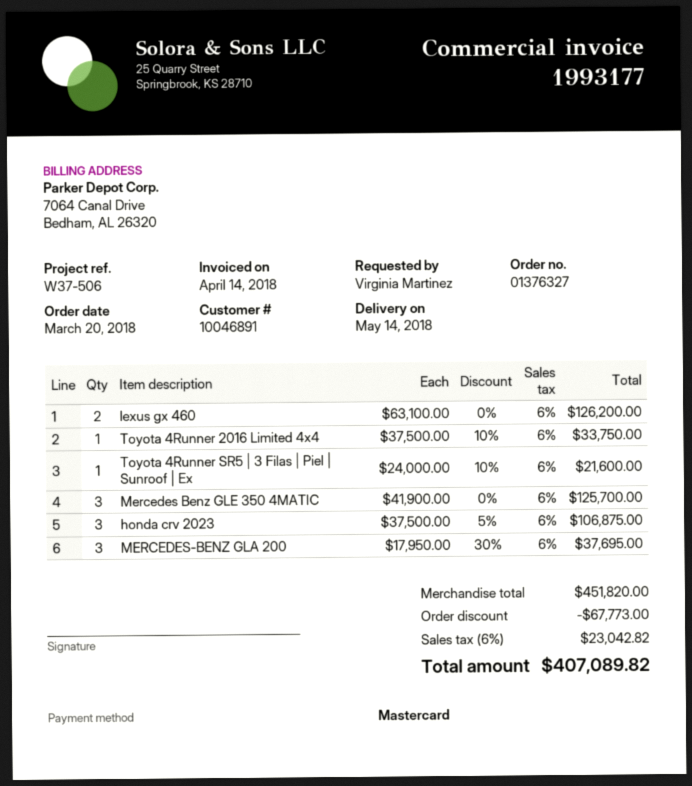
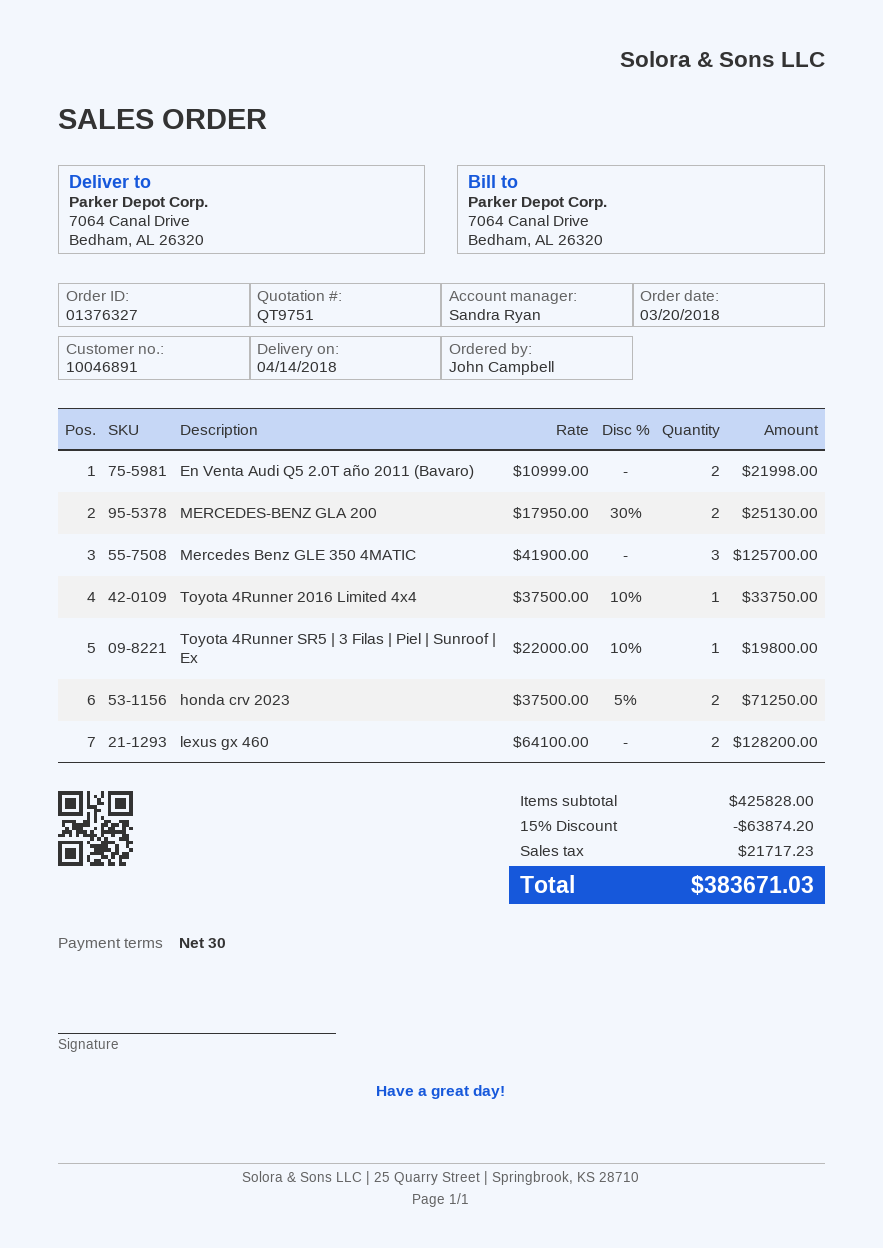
delivery date: 2018-05-14 -> 2018-04-14
ordered by: Virginia Martinez -> John Campbell
lexus gx 460: 2 x 63100.00 = 126200.00 -> 2 x 64100.00 = 128200.00
Toyota 4Runner SR5 | 3 Filas | Piel | Sunroof | Ex: 1 x 24000.00 - 10% = 21600.00 -> 1 x 22000.00 - 10% = 19800.00
honda crv 2023: 3 x 37500.00 - 5% = 106875.00 -> 2 x 37500.00 - 5% = 71250.00
MERCEDES-BENZ GLA 200: 3 x 17950.00 - 30% = 37695.00 -> 2 x 17950.00 - 30% = 25130.00
En Venta Audi Q5 2.0T año 2011 (Bavaro): none -> 2 x 10999.00 = 21998.00
subtotal: 451820.00 -> 425828.00
discount: 67773.00 -> 63874.20
tax: 23042.82 -> 21717.23
total: 407089.82 -> 383671.03

